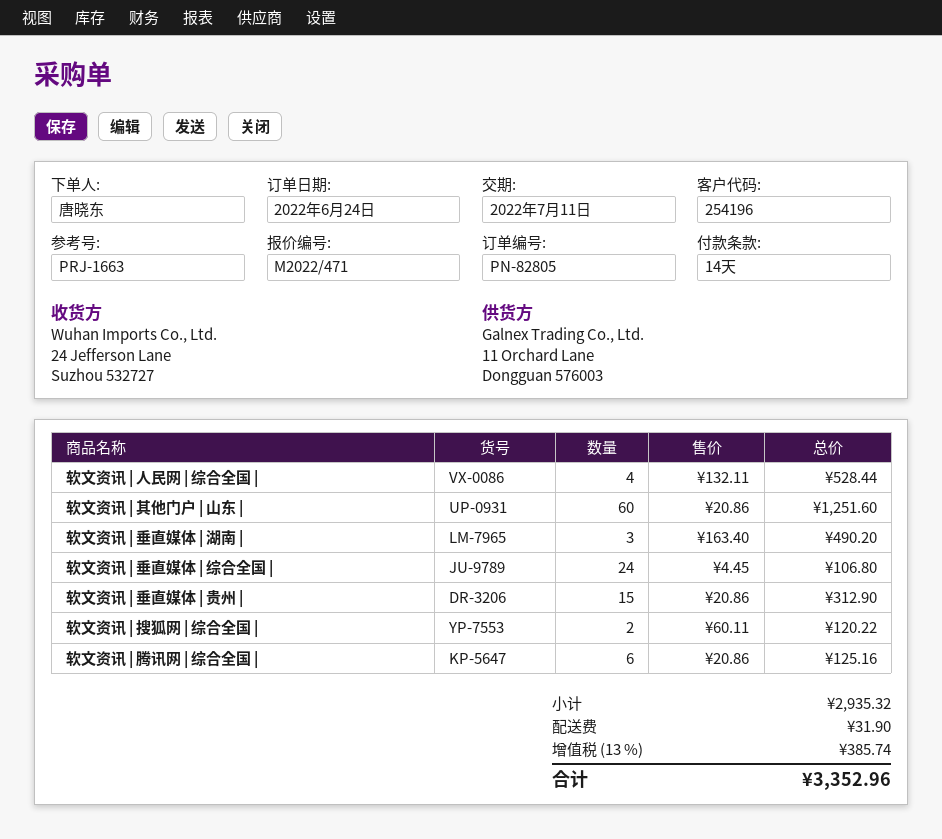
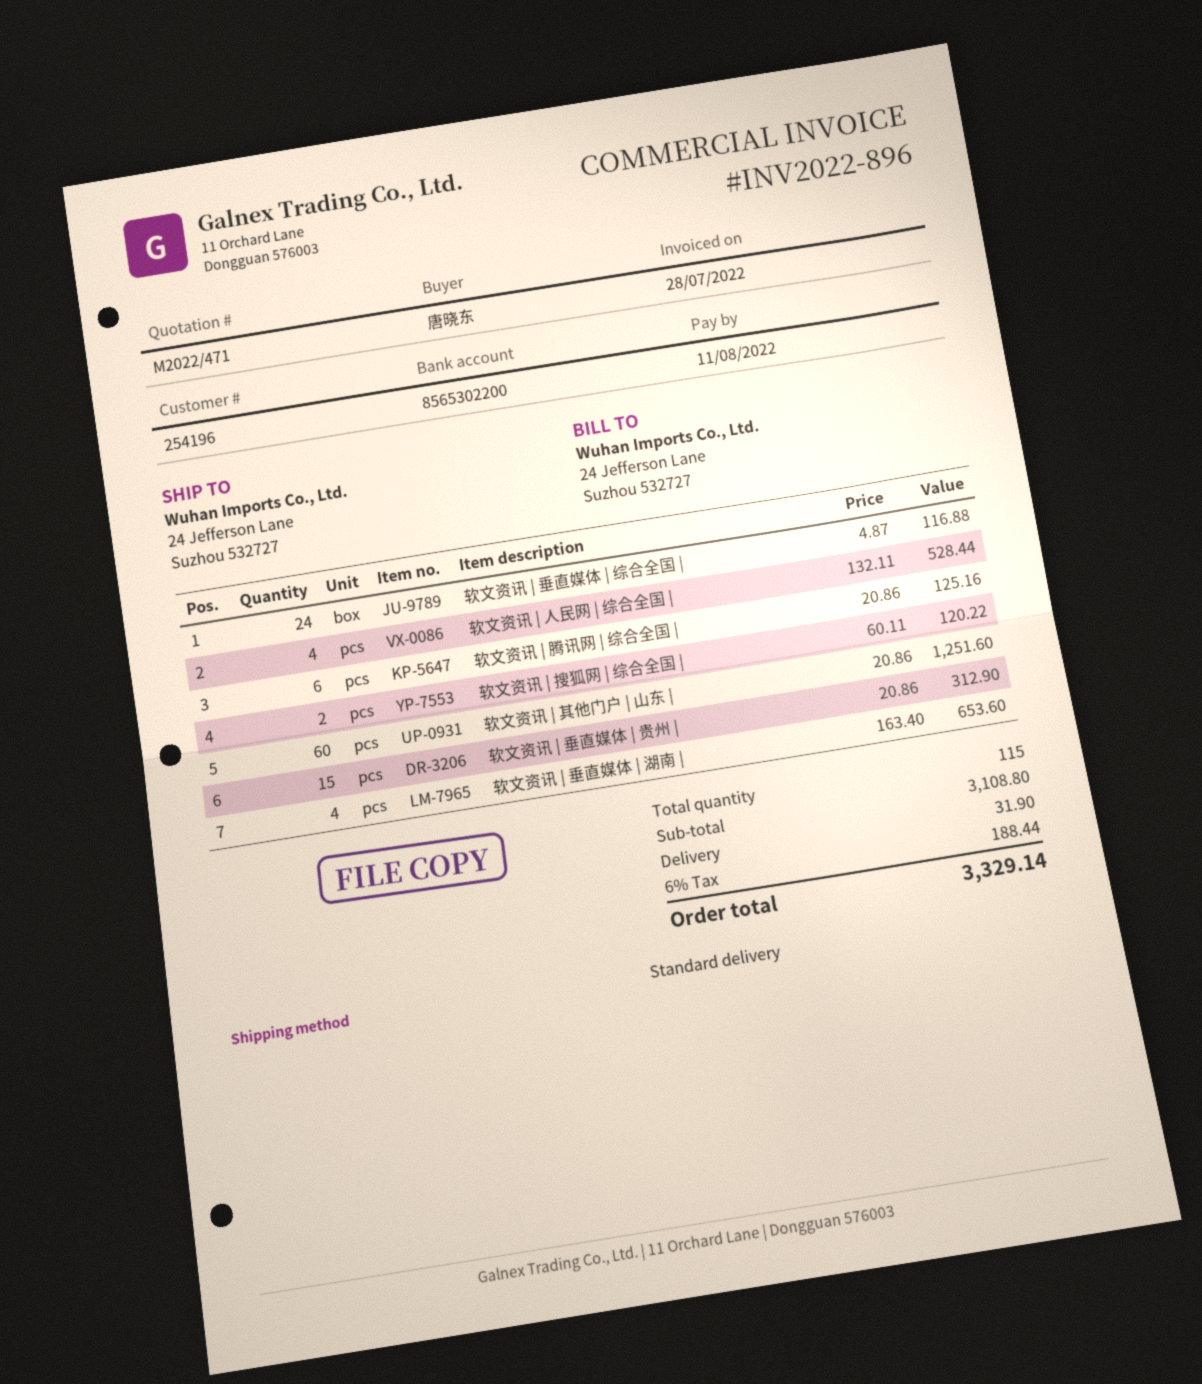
软文资讯 | 垂直媒体 | 湖南 |: 3 x 163.40 = 490.20 -> 4 x 163.40 = 653.60
软文资讯 | 垂直媒体 | 综合全国 |: 24 x 4.45 = 106.80 -> 24 x 4.87 = 116.88
subtotal: 2935.32 -> 3108.80
tax: 13% = 385.74 -> 6% = 188.44
total: 3352.96 -> 3329.14

